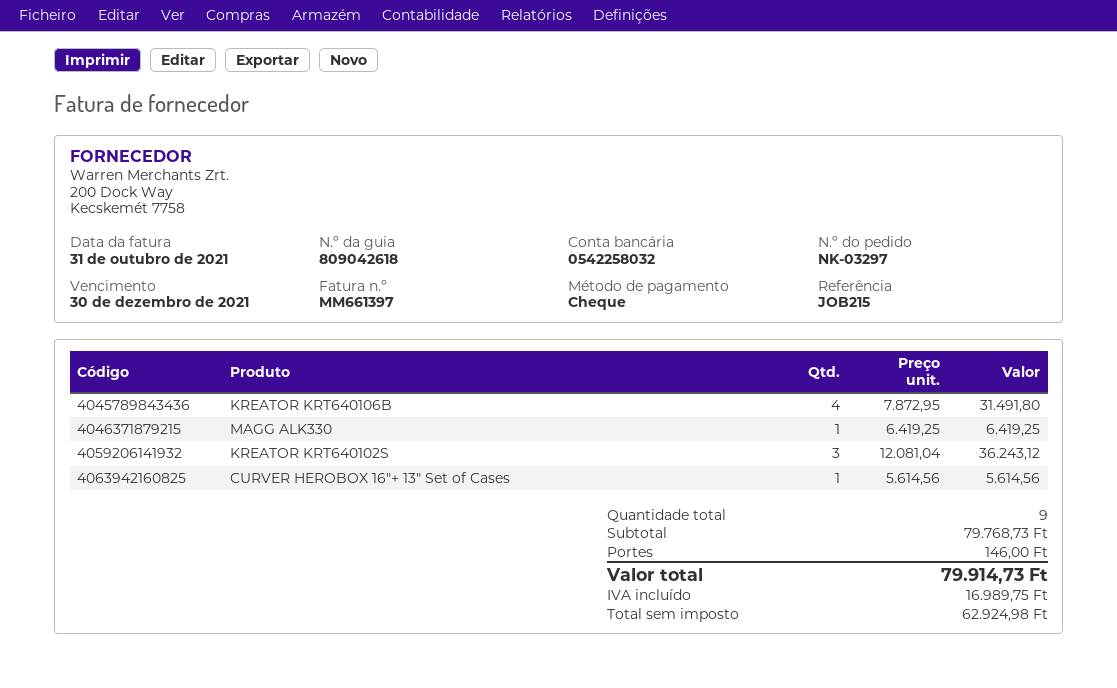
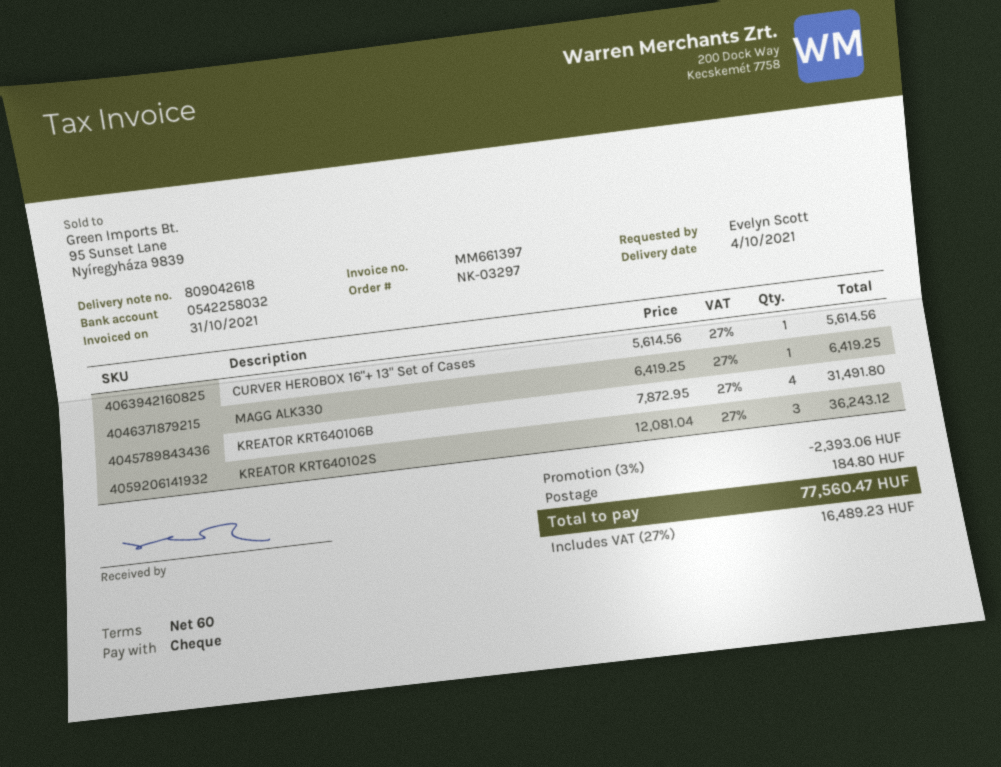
discount: none -> 3% = 2393.06
shipping: 146.00 -> 184.80
tax: 16989.75 -> 16489.23
total: 79914.73 -> 77560.47

